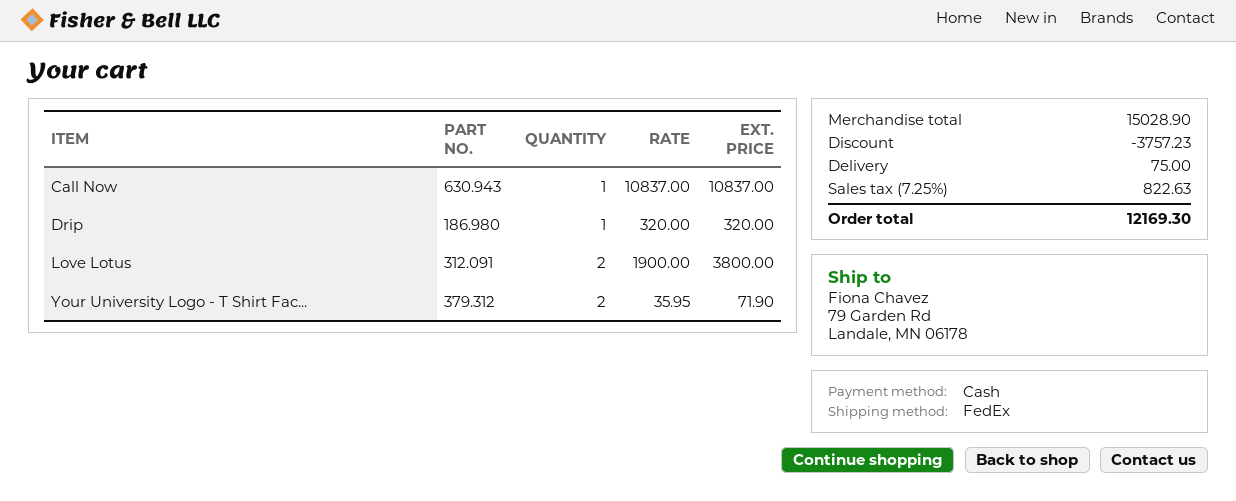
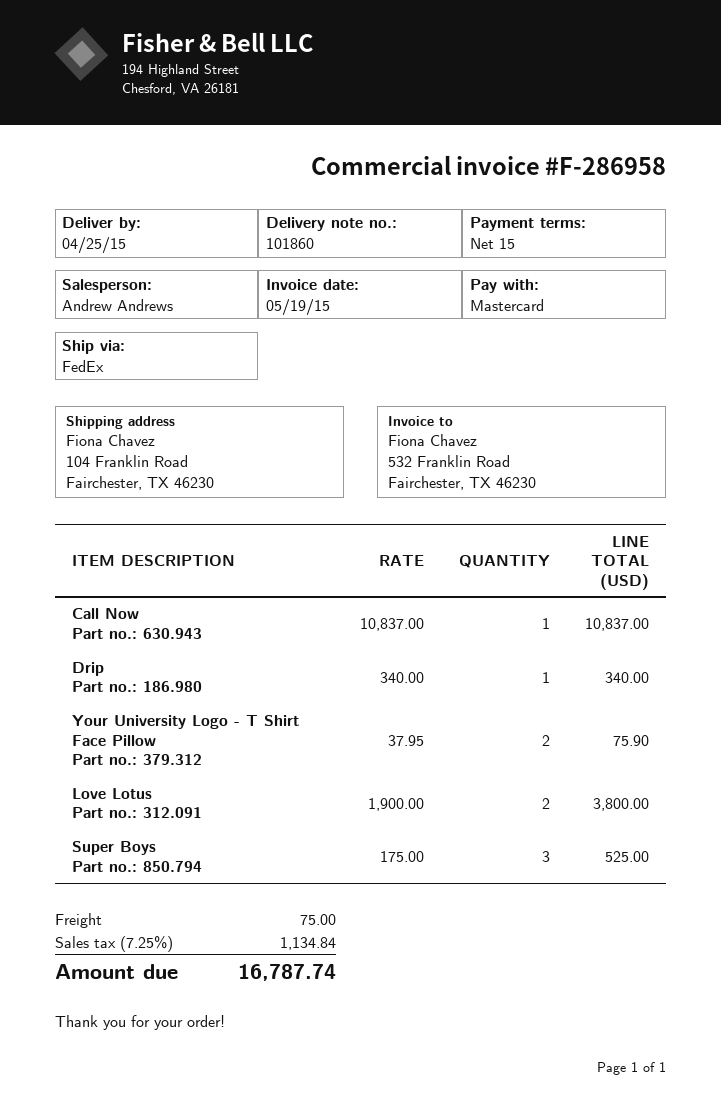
payment method: cash -> Mastercard
ship to: 79 Garden Rd, Landale, MN 06178 -> 104 Franklin Road, Fairchester, TX 46230
Drip: 1 x 320.00 = 320.00 -> 1 x 340.00 = 340.00
Your University Logo - T Shirt Fac...: 2 x 35.95 = 71.90 -> 2 x 37.95 = 75.90
Super Boys: none -> 3 x 175.00 = 525.00
discount: 3757.23 -> none
tax: 7.25% = 822.63 -> 7.25% = 1134.84
total: 12169.30 -> 16787.74

